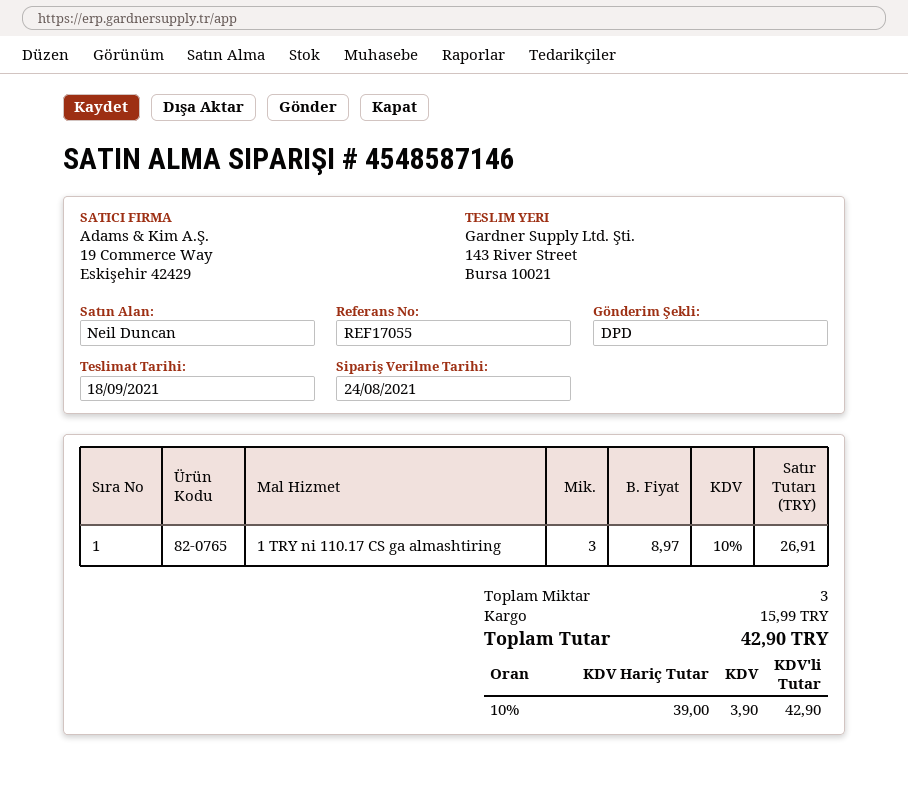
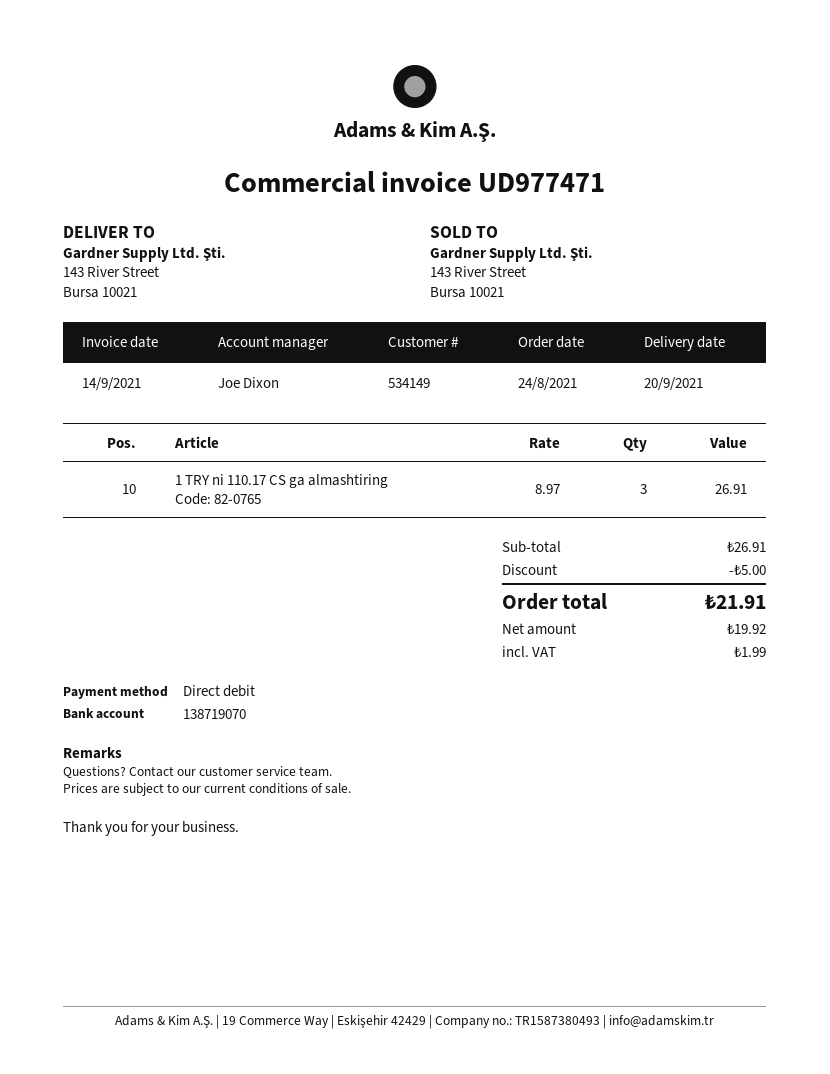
delivery date: 2021-09-18 -> 2021-09-20
discount: none -> 5.00
shipping: 15.99 -> none
net: 39.00 -> 19.92
tax: 3.90 -> 1.99
total: 42.90 -> 21.91

